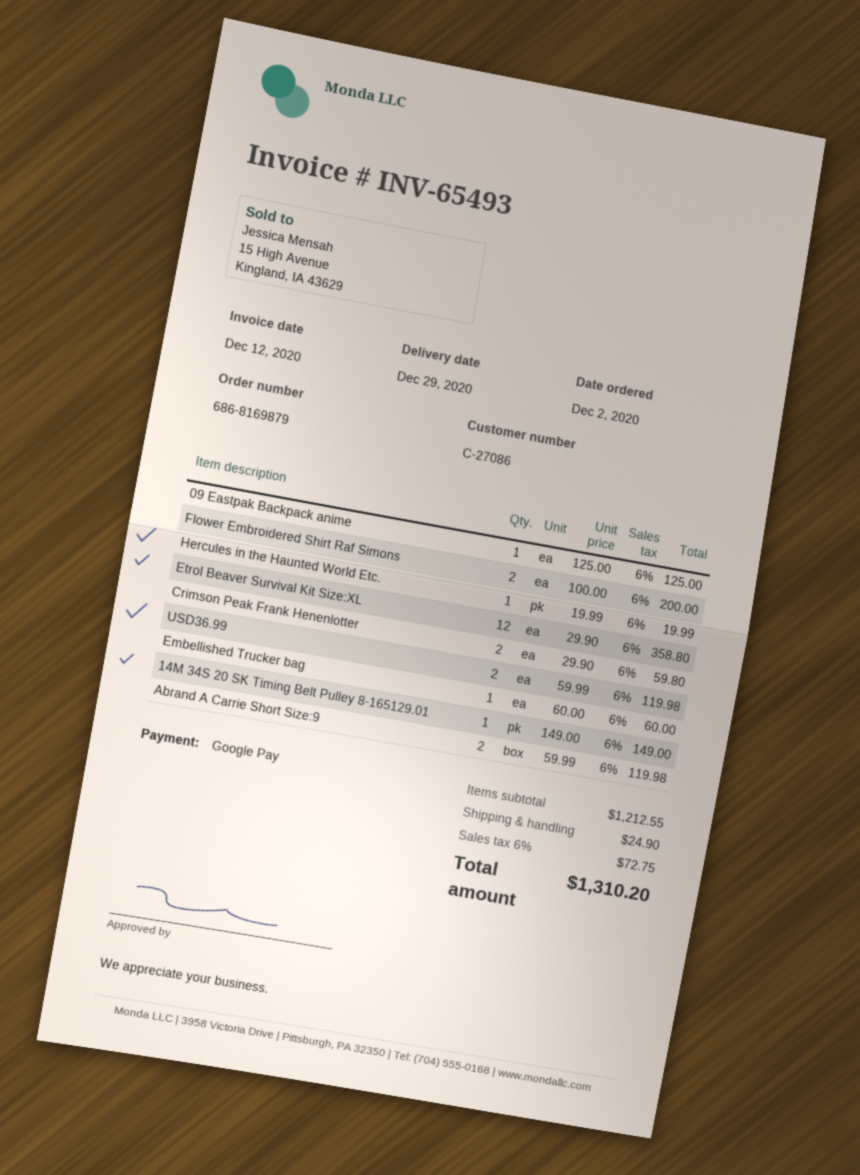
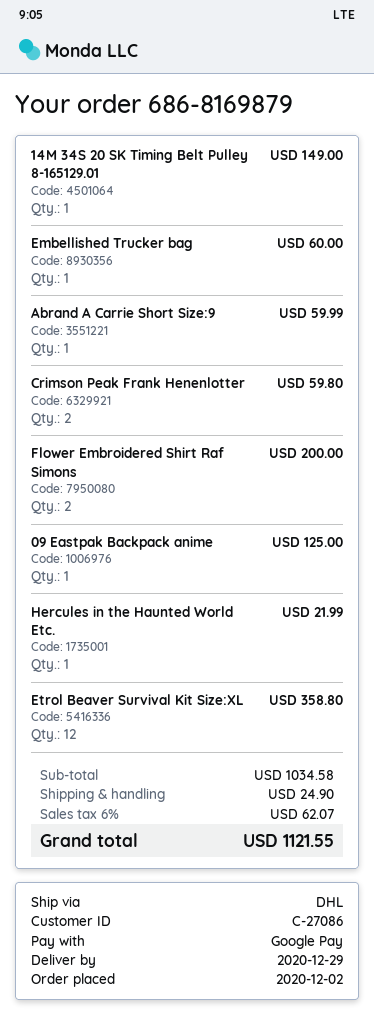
Hercules in the Haunted World Etc.: 1 for 19.99 -> 1 for 21.99
USD36.99: 2 for 119.98 -> none
Abrand A Carrie Short Size:9: 2 for 119.98 -> 1 for 59.99
subtotal: 1212.55 -> 1034.58
tax: 6% = 72.75 -> 6% = 62.07
total: 1310.20 -> 1121.55

